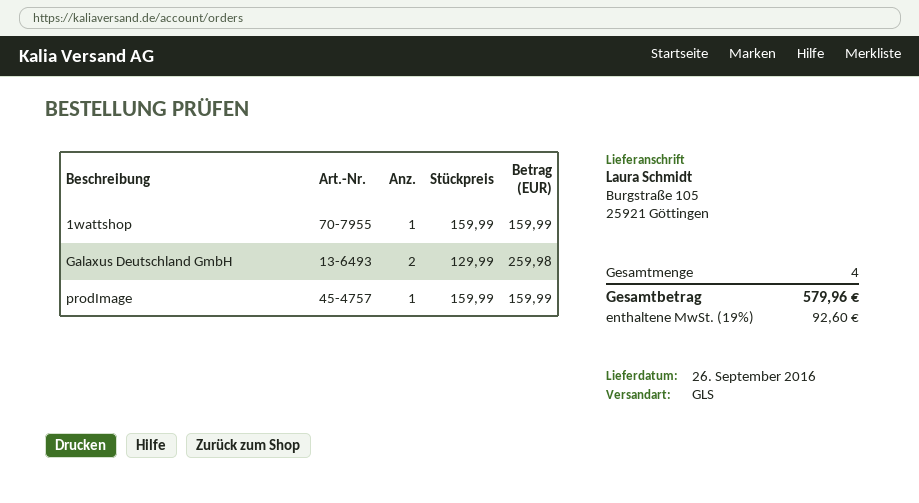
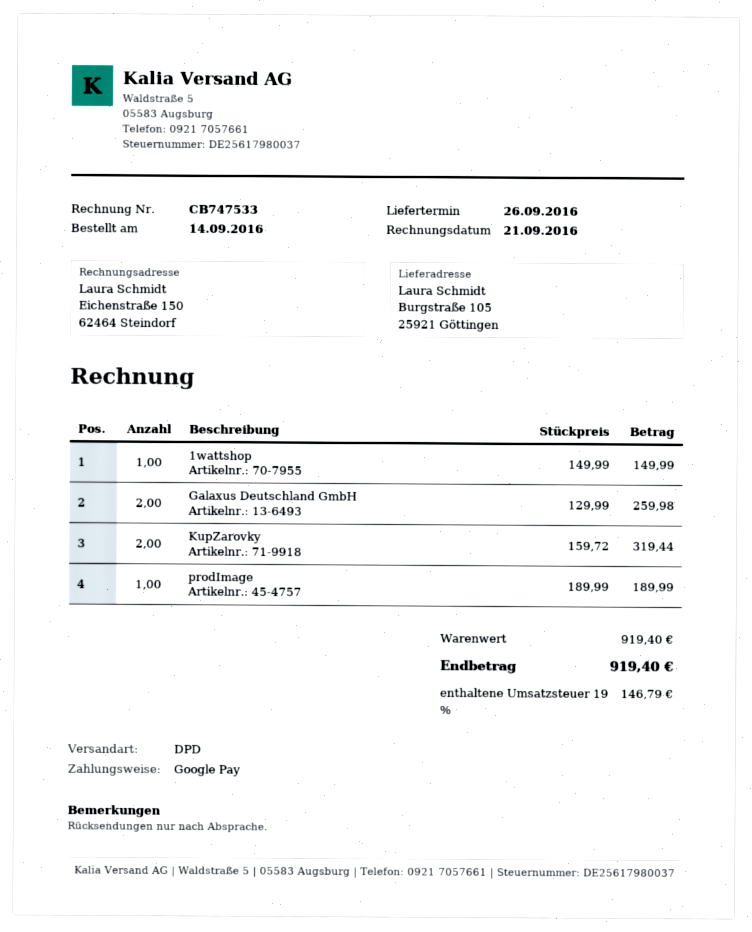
shipping method: GLS -> DPD
1wattshop: 1 x 159.99 = 159.99 -> 1 x 149.99 = 149.99
prodImage: 1 x 159.99 = 159.99 -> 1 x 189.99 = 189.99
KupZarovky: none -> 2 x 159.72 = 319.44
tax: 19% = 92.60 -> 19% = 146.79
total: 579.96 -> 919.40

